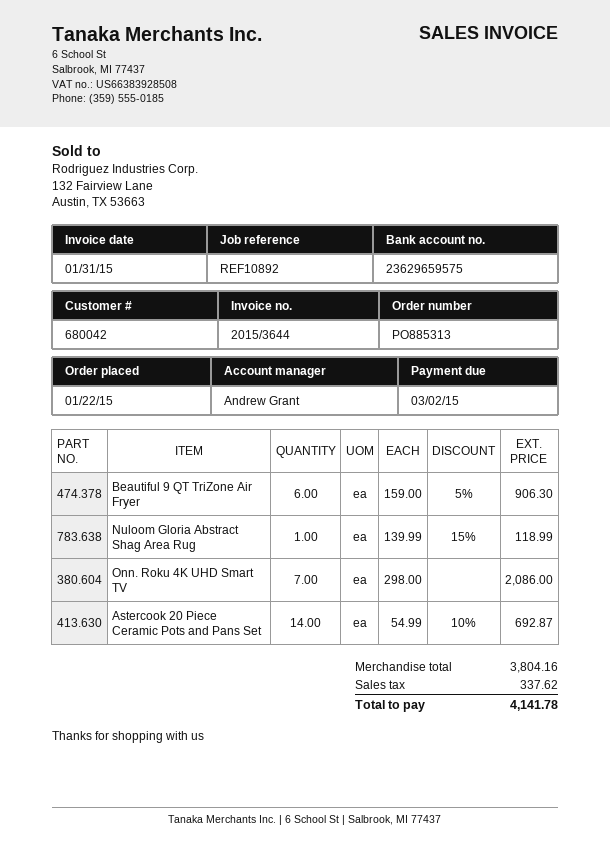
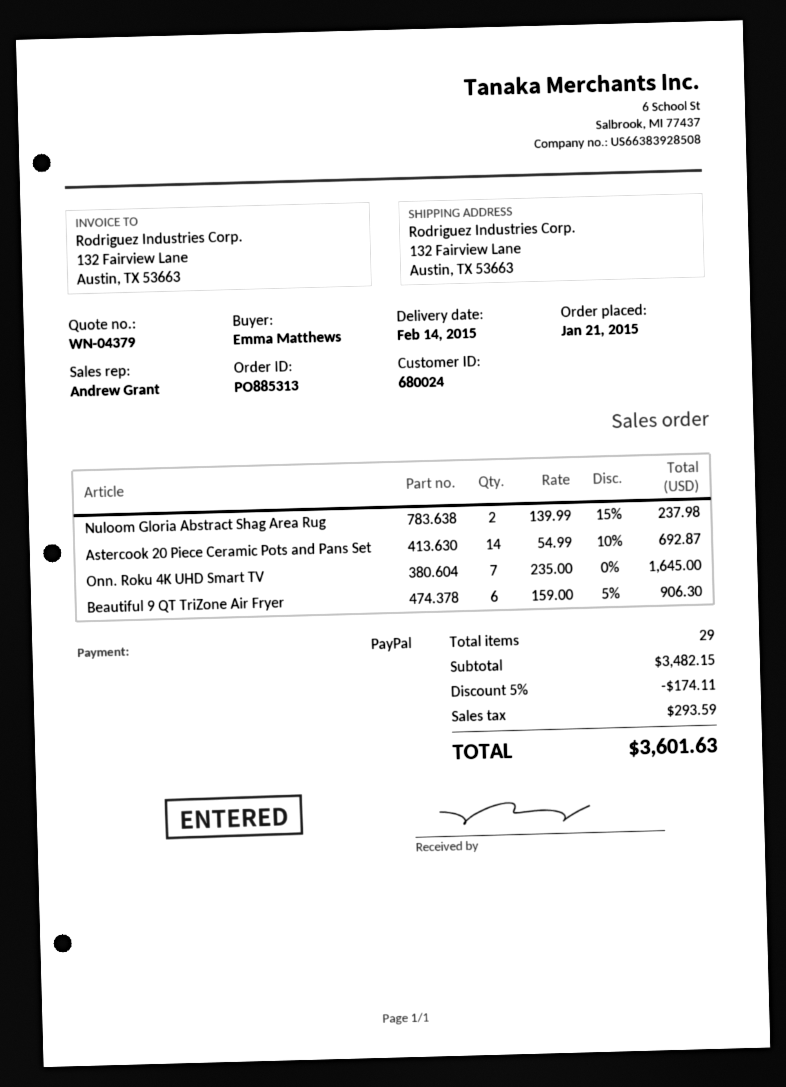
order date: 2015-01-22 -> 2015-01-21
customer number: 680042 -> 680024
Nuloom Gloria Abstract Shag Area Rug: 1 x 139.99 - 15% = 118.99 -> 2 x 139.99 - 15% = 237.98
Onn. Roku 4K UHD Smart TV: 7 x 298.00 = 2086.00 -> 7 x 235.00 = 1645.00
subtotal: 3804.16 -> 3482.15
discount: none -> 5% = 174.11
tax: 337.62 -> 293.59
total: 4141.78 -> 3601.63

